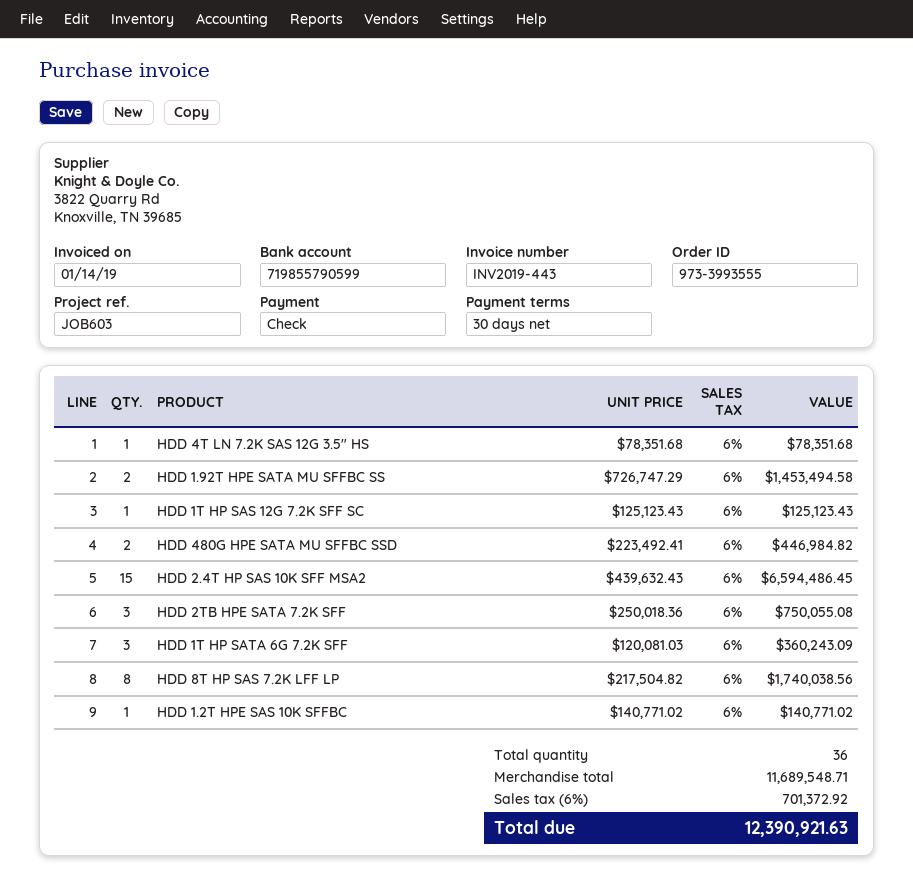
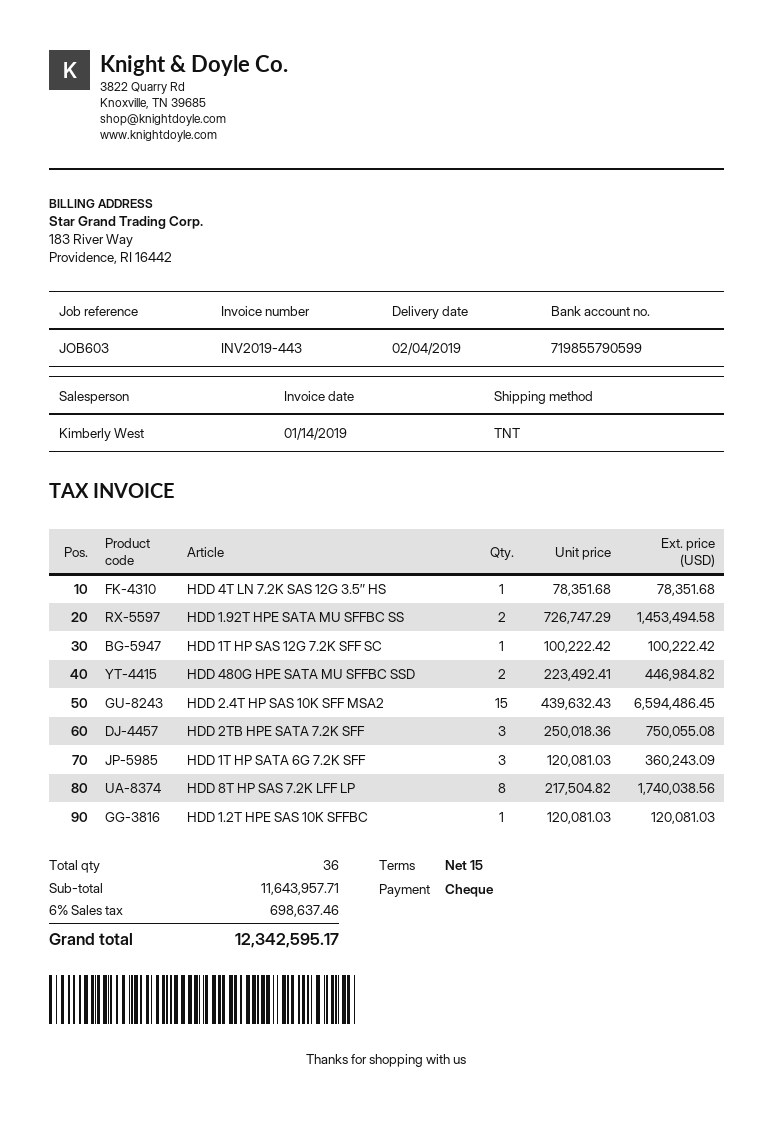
payment terms: 30 days -> 15 days
HDD 1T HP SAS 12G 7.2K SFF SC: 1 x 125123.43 = 125123.43 -> 1 x 100222.42 = 100222.42
HDD 1.2T HPE SAS 10K SFFBC: 1 x 140771.02 = 140771.02 -> 1 x 120081.03 = 120081.03
subtotal: 11689548.71 -> 11643957.71
tax: 6% = 701372.92 -> 6% = 698637.46
total: 12390921.63 -> 12342595.17

